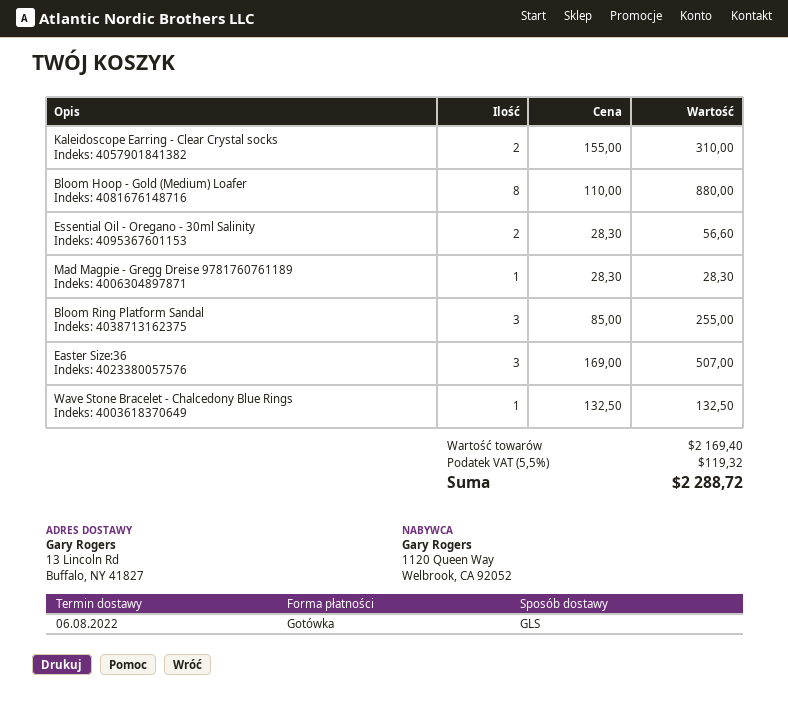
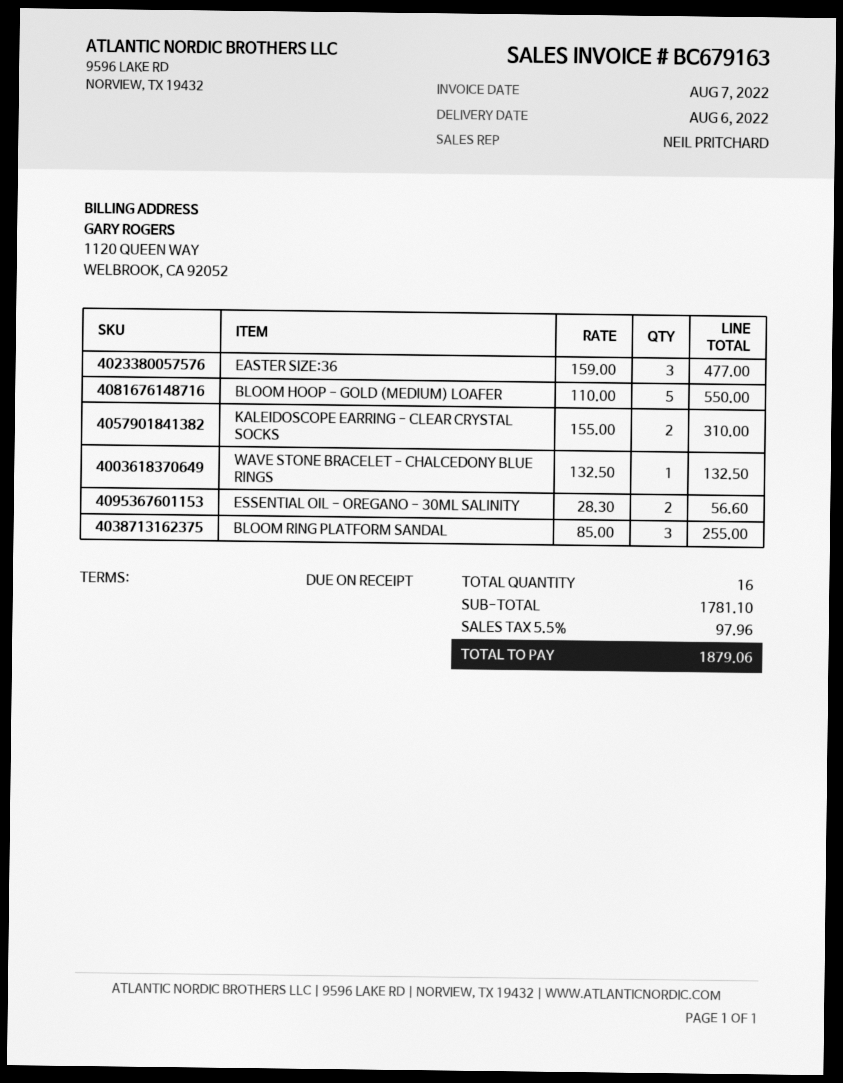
Bloom Hoop - Gold (Medium) Loafer: 8 x 110.00 = 880.00 -> 5 x 110.00 = 550.00
Mad Magpie - Gregg Dreise 9781760761189: 1 x 28.30 = 28.30 -> none
Easter Size:36: 3 x 169.00 = 507.00 -> 3 x 159.00 = 477.00
subtotal: 2169.40 -> 1781.10
tax: 5.5% = 119.32 -> 5.5% = 97.96
total: 2288.72 -> 1879.06

